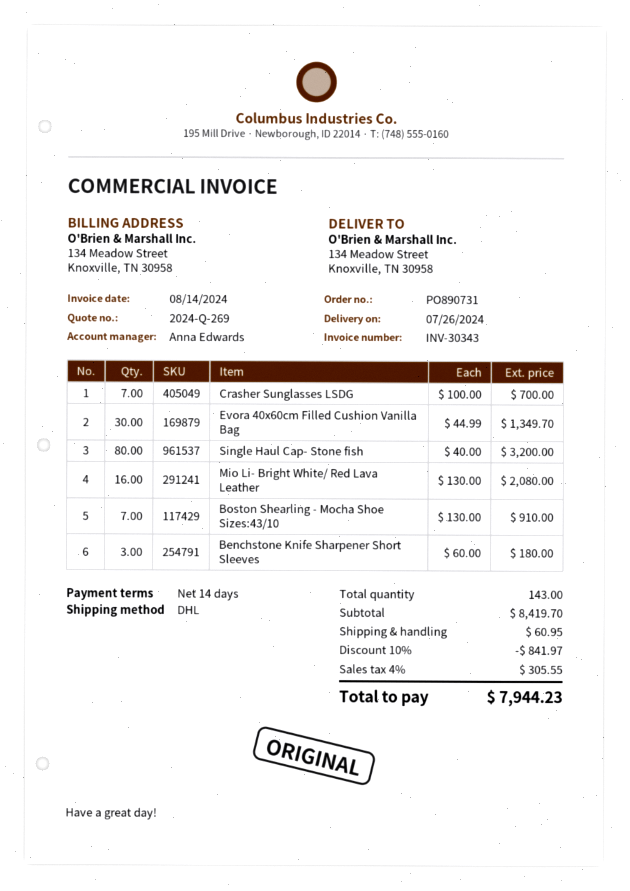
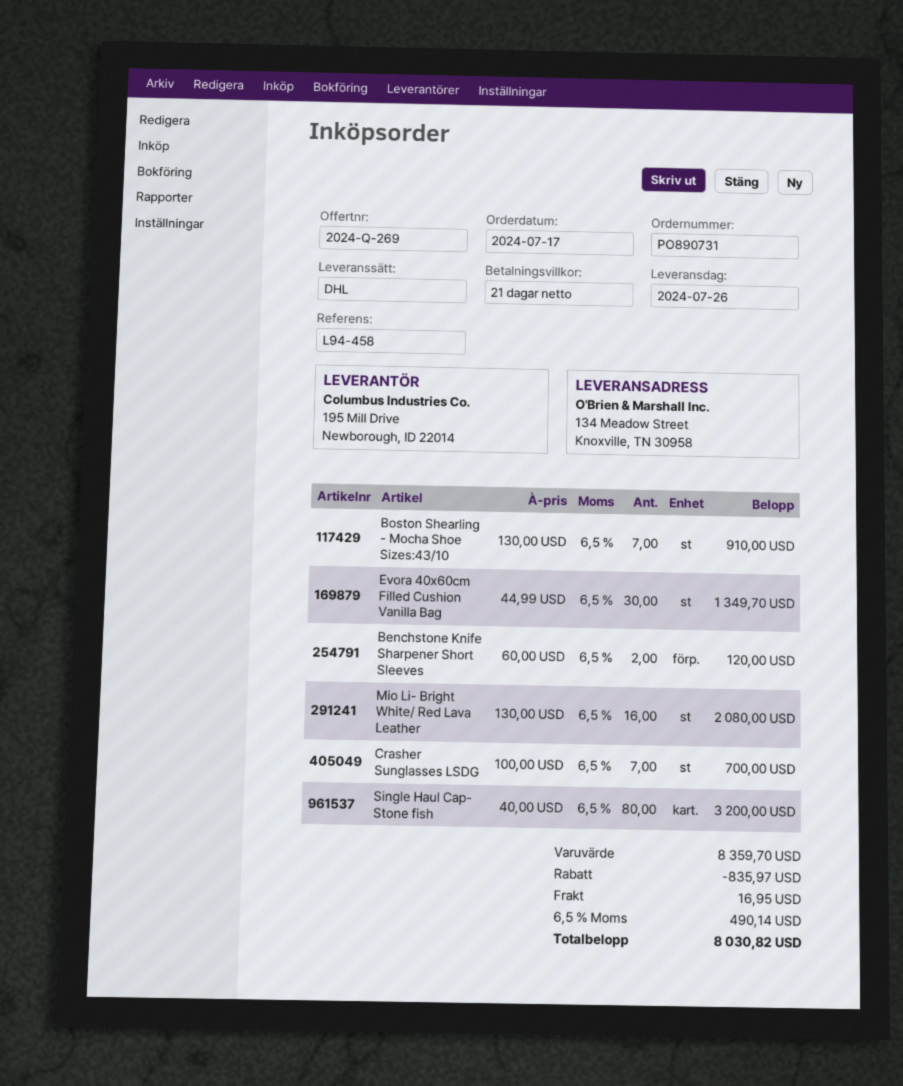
payment terms: 14 days -> 21 days
Benchstone Knife Sharpener Short Sleeves: 3 x 60.00 = 180.00 -> 2 x 60.00 = 120.00
subtotal: 8419.70 -> 8359.70
discount: 841.97 -> 835.97
shipping: 60.95 -> 16.95
tax: 4% = 305.55 -> 6.5% = 490.14
total: 7944.23 -> 8030.82

